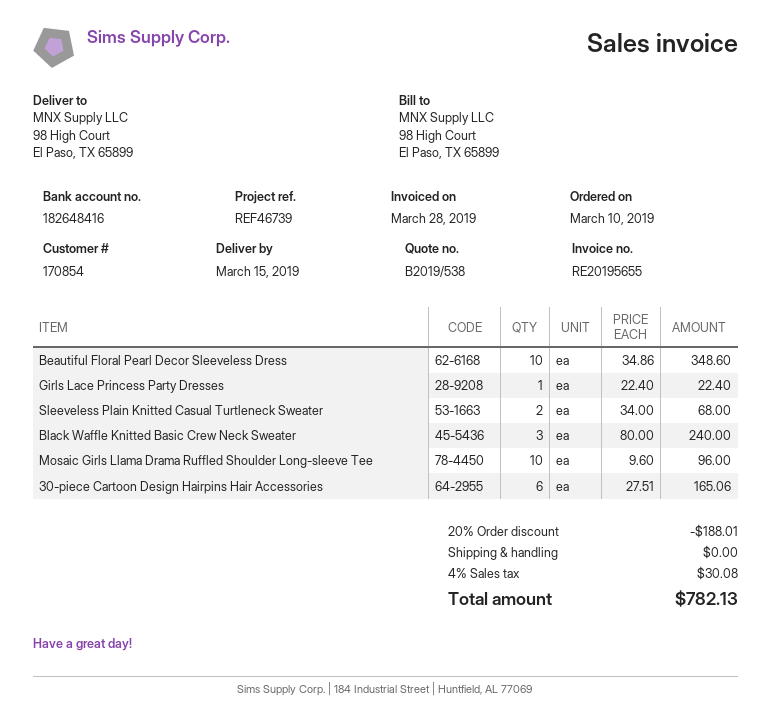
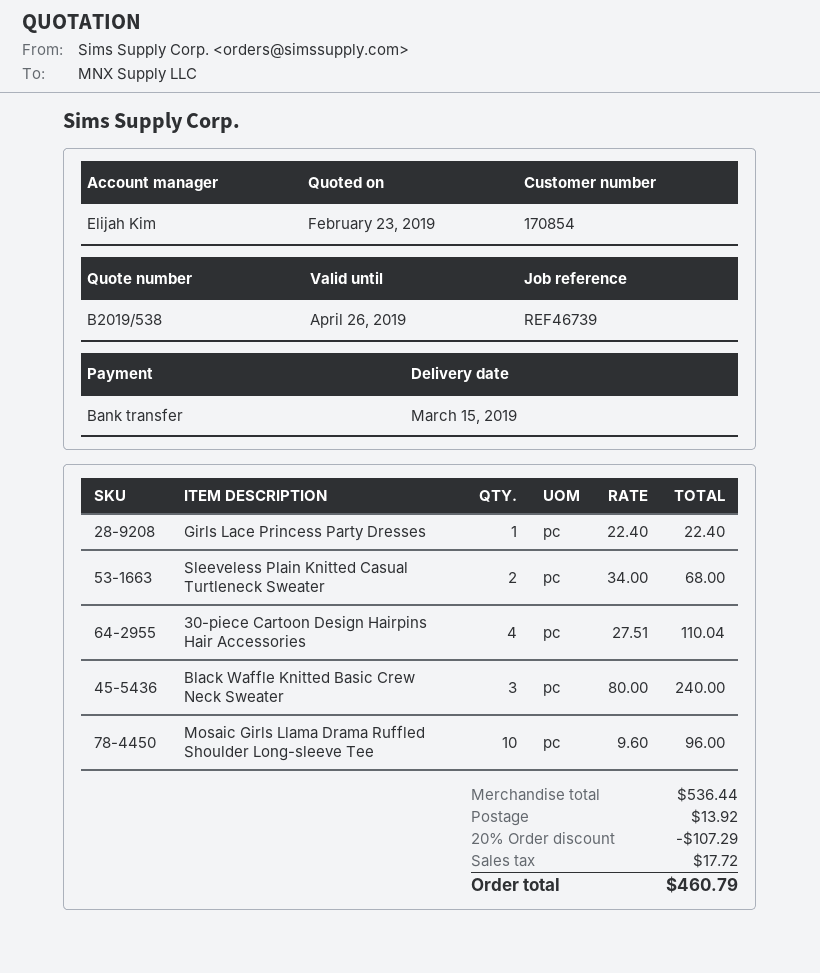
Beautiful Floral Pearl Decor Sleeveless Dress: 10 x 34.86 = 348.60 -> none
30-piece Cartoon Design Hairpins Hair Accessories: 6 x 27.51 = 165.06 -> 4 x 27.51 = 110.04
discount: 20% = 188.01 -> 20% = 107.29
shipping: 0.00 -> 13.92
tax: 30.08 -> 17.72
total: 782.13 -> 460.79

